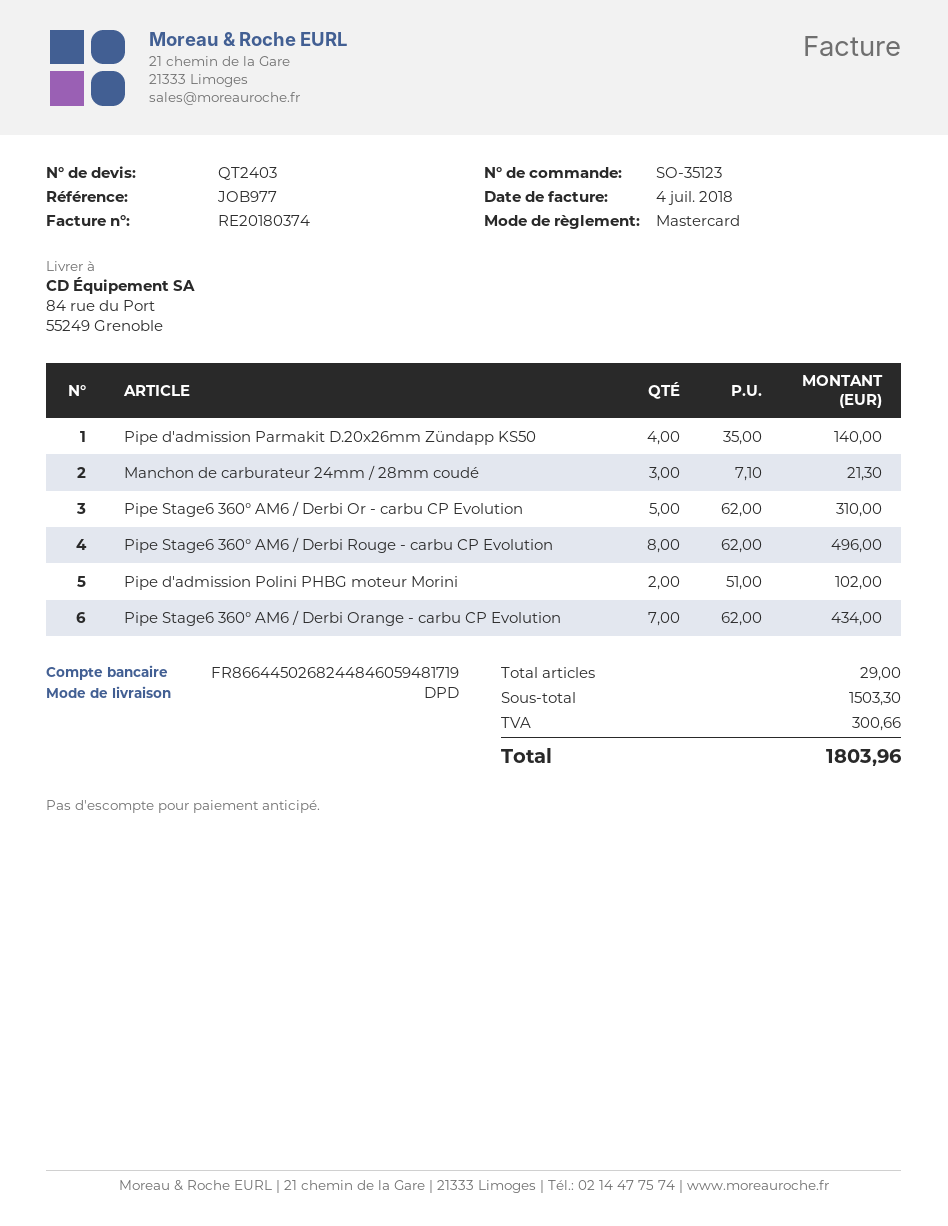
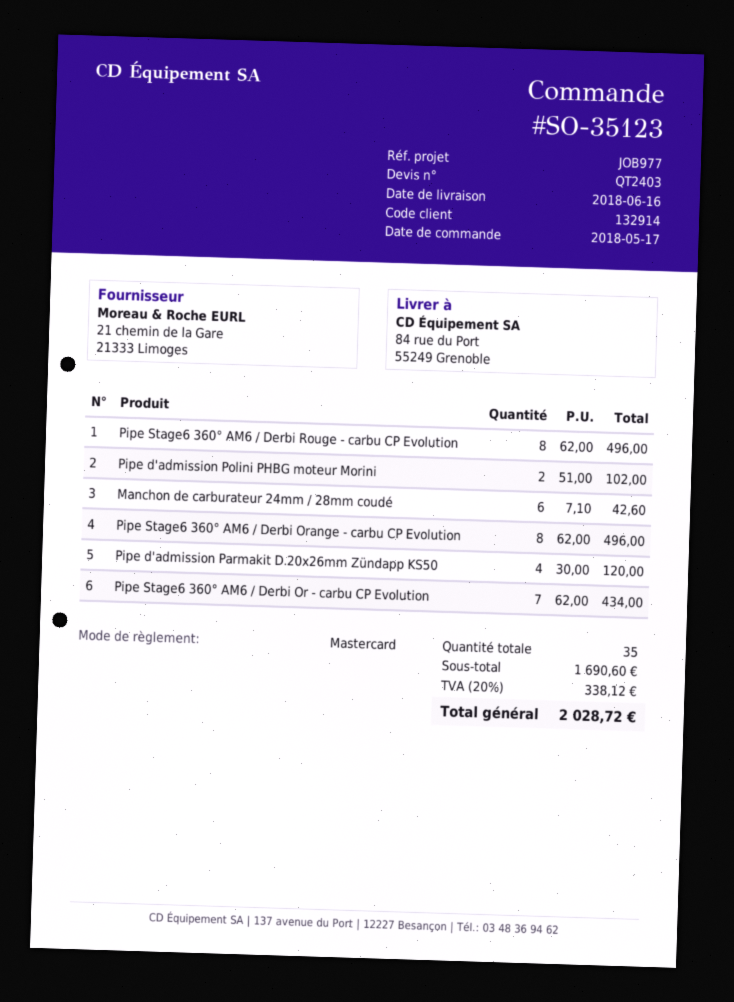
Pipe d'admission Parmakit D.20x26mm Zündapp KS50: 4 x 35.00 = 140.00 -> 4 x 30.00 = 120.00
Manchon de carburateur 24mm / 28mm coudé: 3 x 7.10 = 21.30 -> 6 x 7.10 = 42.60
Pipe Stage6 360° AM6 / Derbi Or - carbu CP Evolution: 5 x 62.00 = 310.00 -> 7 x 62.00 = 434.00
Pipe Stage6 360° AM6 / Derbi Orange - carbu CP Evolution: 7 x 62.00 = 434.00 -> 8 x 62.00 = 496.00
total quantity: 29 -> 35
subtotal: 1503.30 -> 1690.60
tax: 300.66 -> 338.12
total: 1803.96 -> 2028.72

